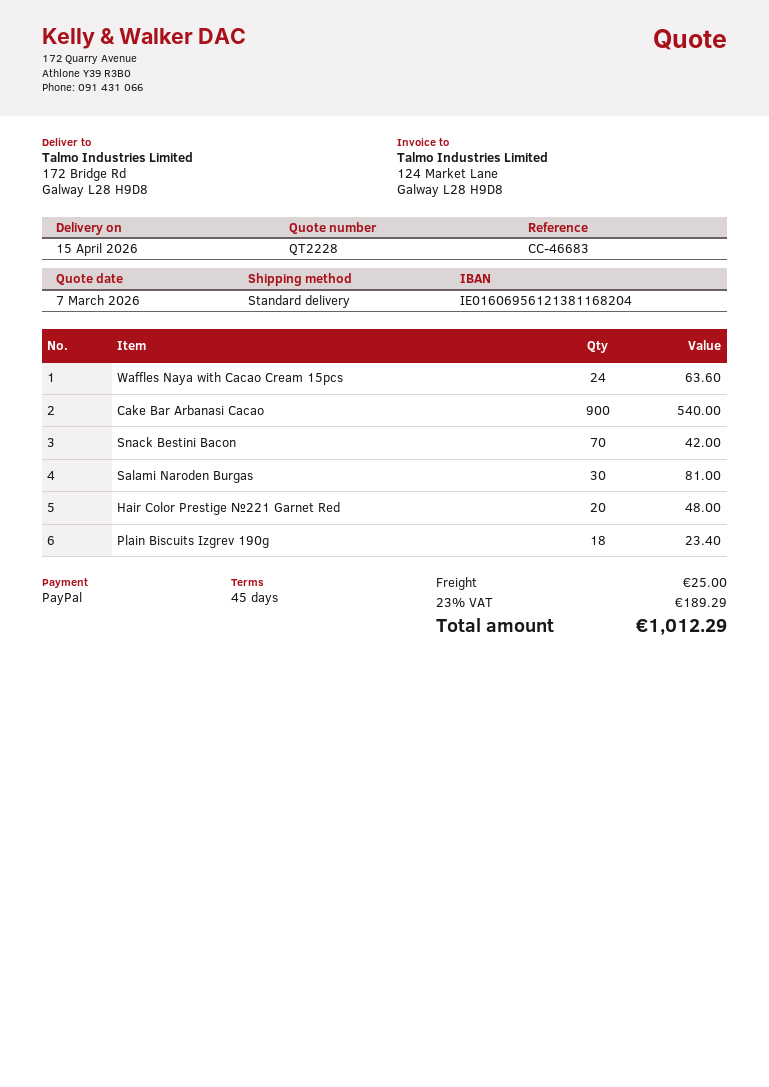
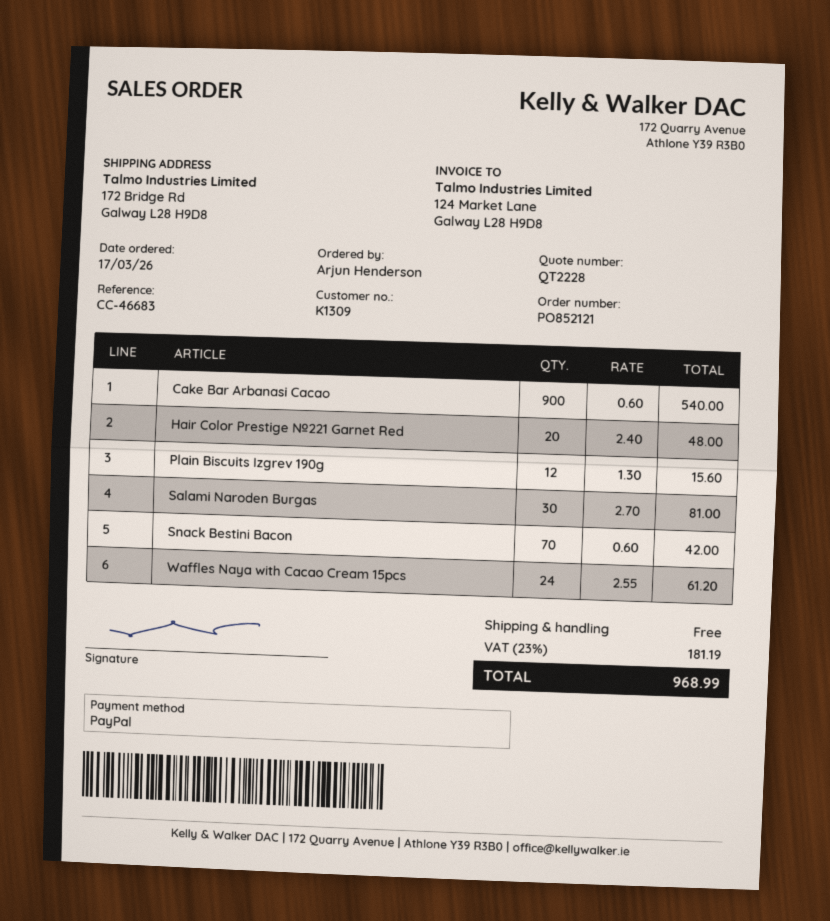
Waffles Naya with Cacao Cream 15pcs: 24 for 63.60 -> 24 for 61.20
Plain Biscuits Izgrev 190g: 18 for 23.40 -> 12 for 15.60
shipping: 25.00 -> 0.00
tax: 23% = 189.29 -> 23% = 181.19
total: 1012.29 -> 968.99

